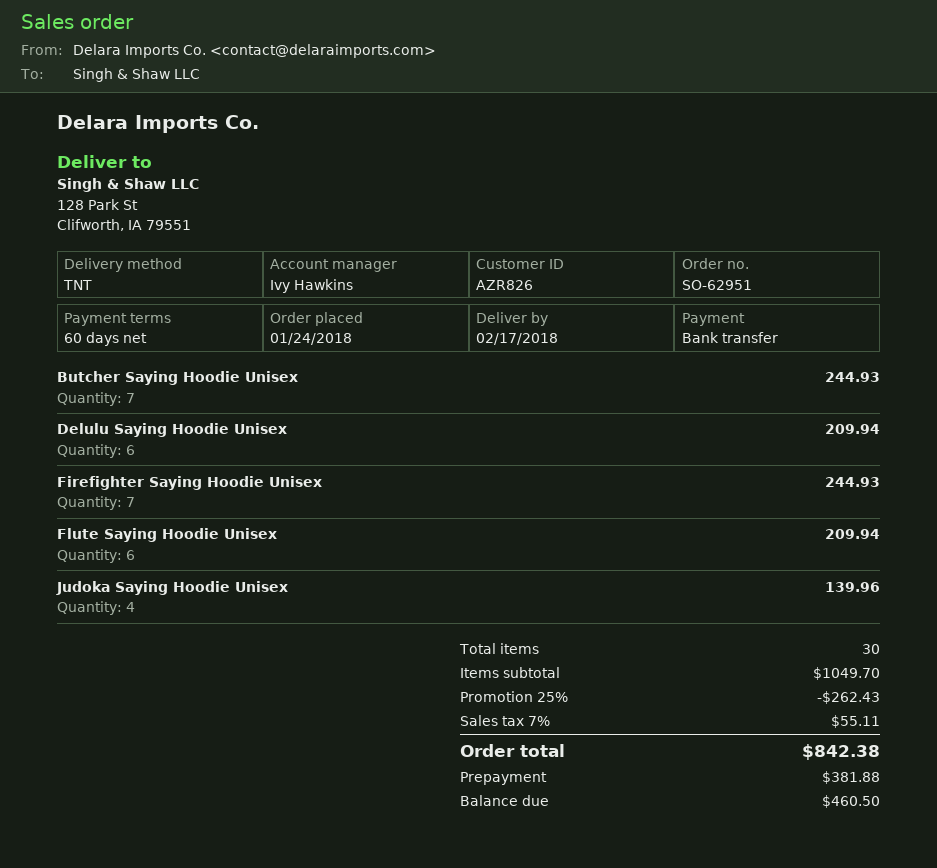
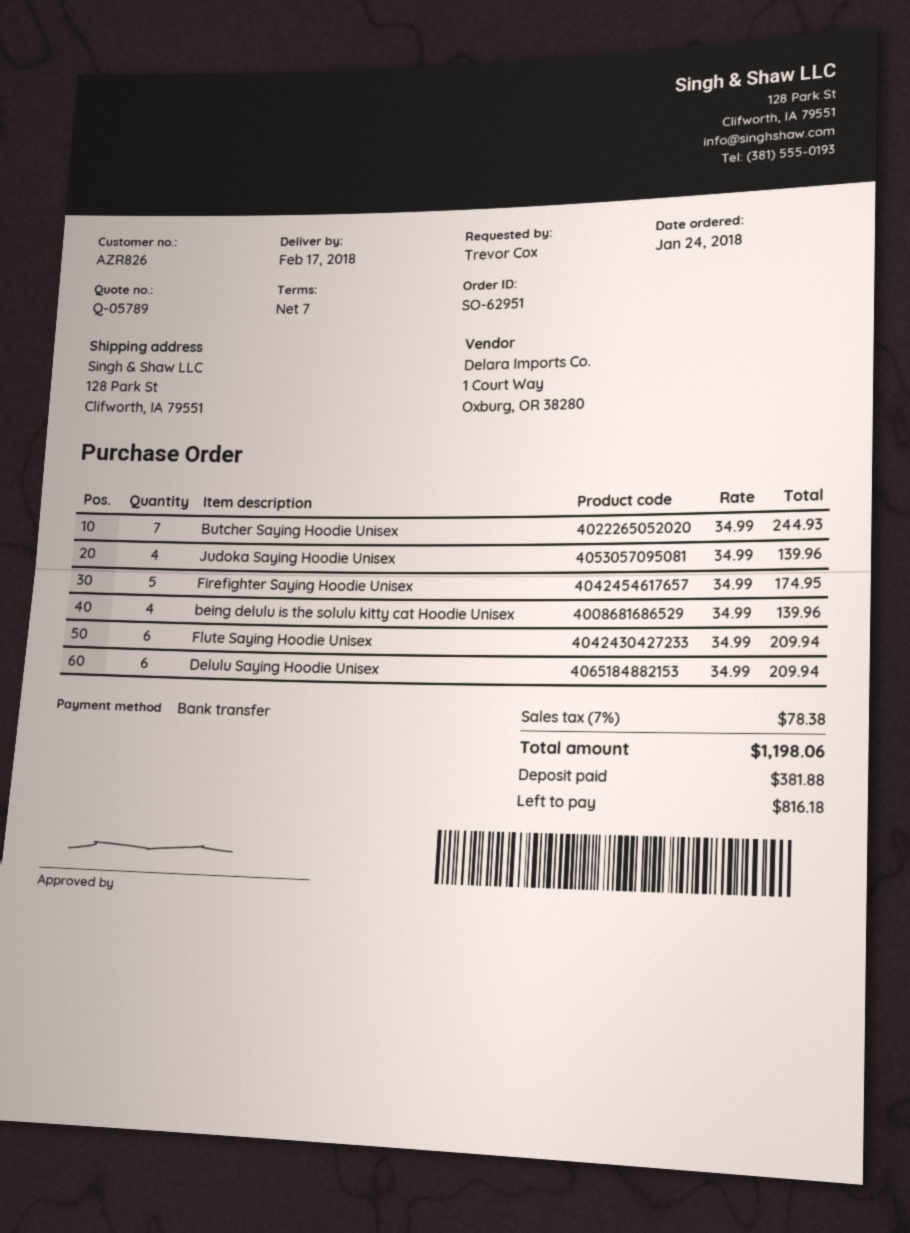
payment terms: 60 days -> 7 days
Firefighter Saying Hoodie Unisex: 7 for 244.93 -> 5 for 174.95
being delulu is the solulu kitty cat Hoodie Unisex: none -> 4 for 139.96
discount: 25% = 262.43 -> none
tax: 7% = 55.11 -> 7% = 78.38
total: 842.38 -> 1198.06
balance: 460.50 -> 816.18

